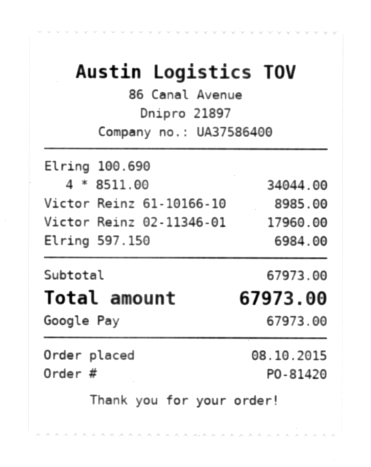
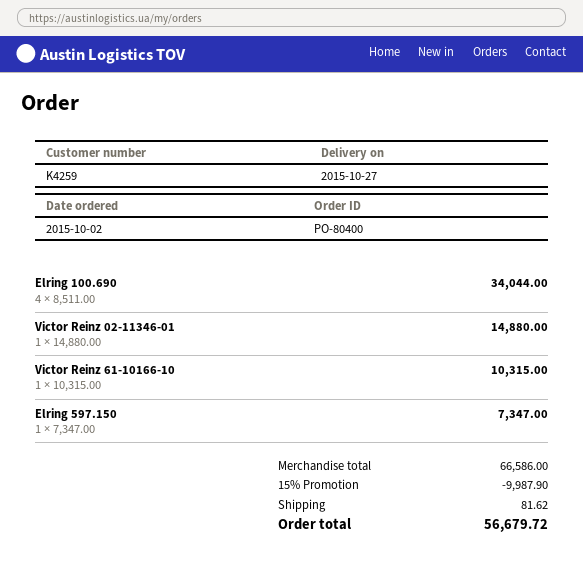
order number: PO-81420 -> PO-80400
order date: 2015-10-08 -> 2015-10-02
Victor Reinz 61-10166-10: 1 x 8985.00 = 8985.00 -> 1 x 10315.00 = 10315.00
Victor Reinz 02-11346-01: 1 x 17960.00 = 17960.00 -> 1 x 14880.00 = 14880.00
Elring 597.150: 1 x 6984.00 = 6984.00 -> 1 x 7347.00 = 7347.00
subtotal: 67973.00 -> 66586.00
discount: none -> 15% = 9987.90
shipping: none -> 81.62
total: 67973.00 -> 56679.72

